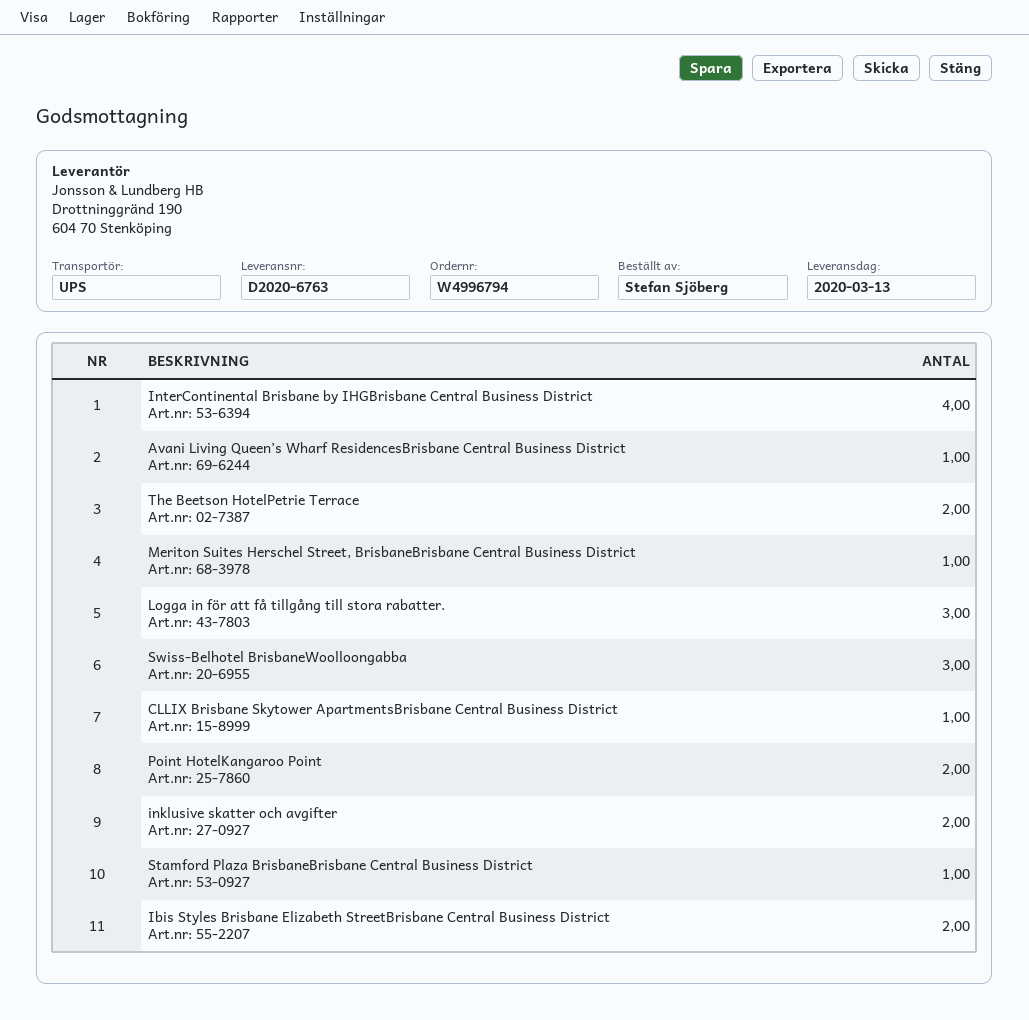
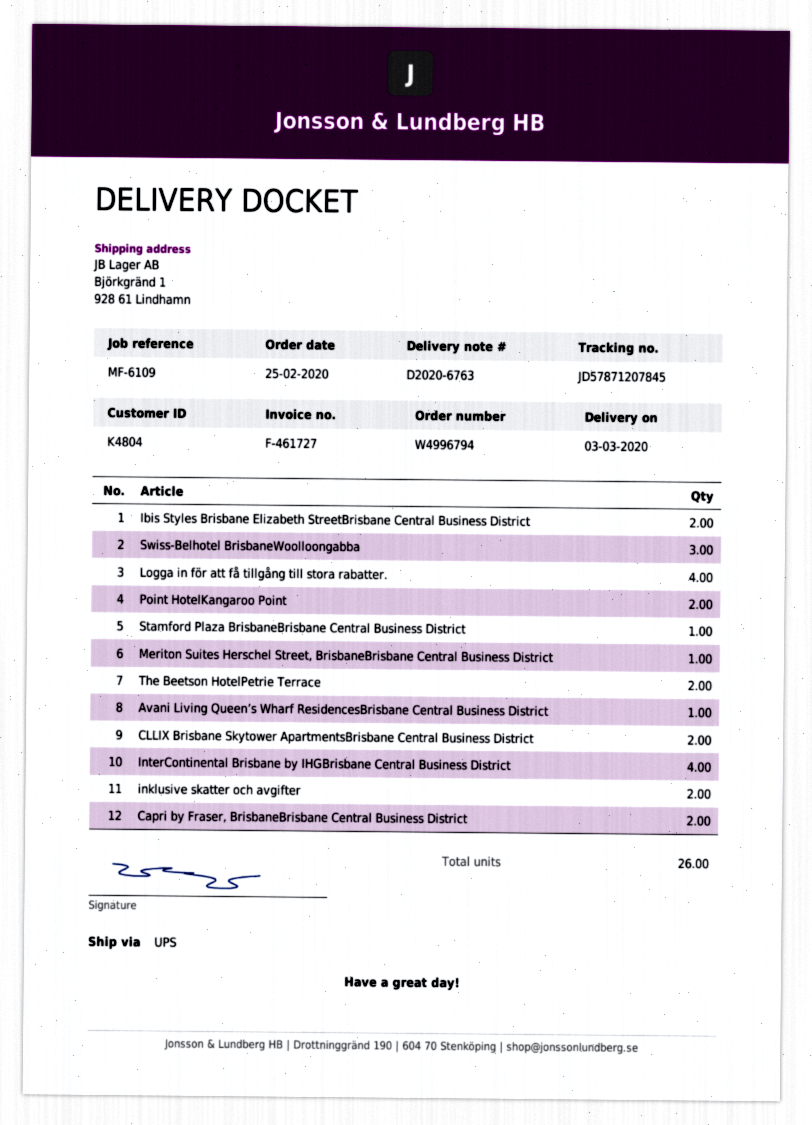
delivery date: 2020-03-13 -> 2020-03-03
Logga in för att få tillgång till stora rabatter.: 3 -> 4
CLLIX Brisbane Skytower ApartmentsBrisbane Central Business District: 1 -> 2
Capri by Fraser, BrisbaneBrisbane Central Business District: none -> 2

